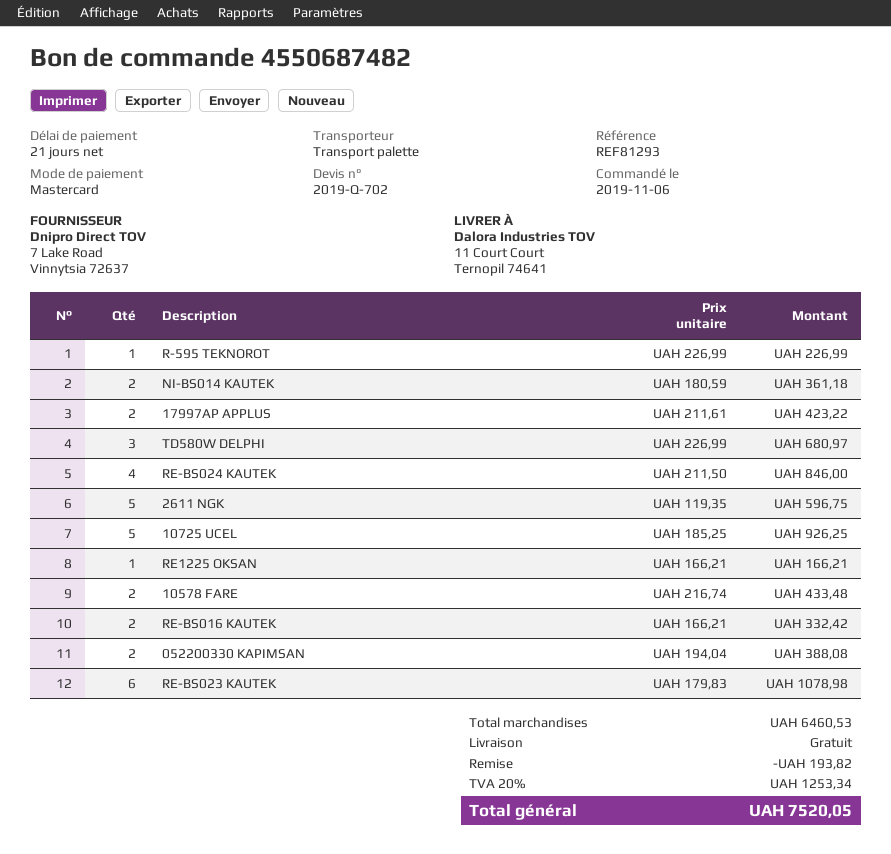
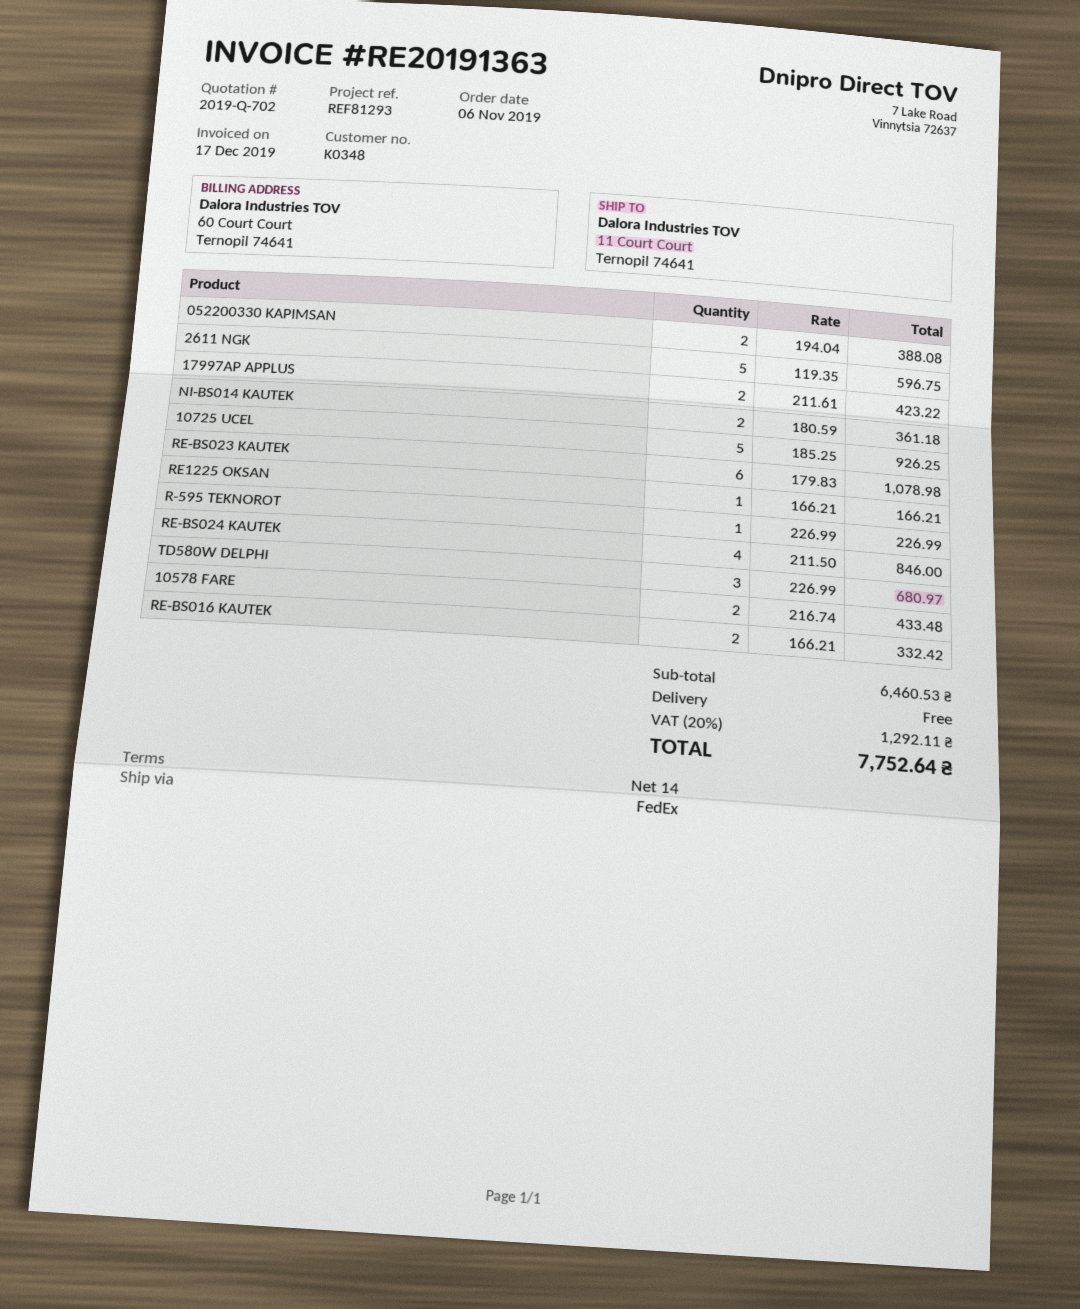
payment terms: 21 days -> 14 days
shipping method: pallet freight -> FedEx
discount: 193.82 -> none
tax: 20% = 1253.34 -> 20% = 1292.11
total: 7520.05 -> 7752.64

